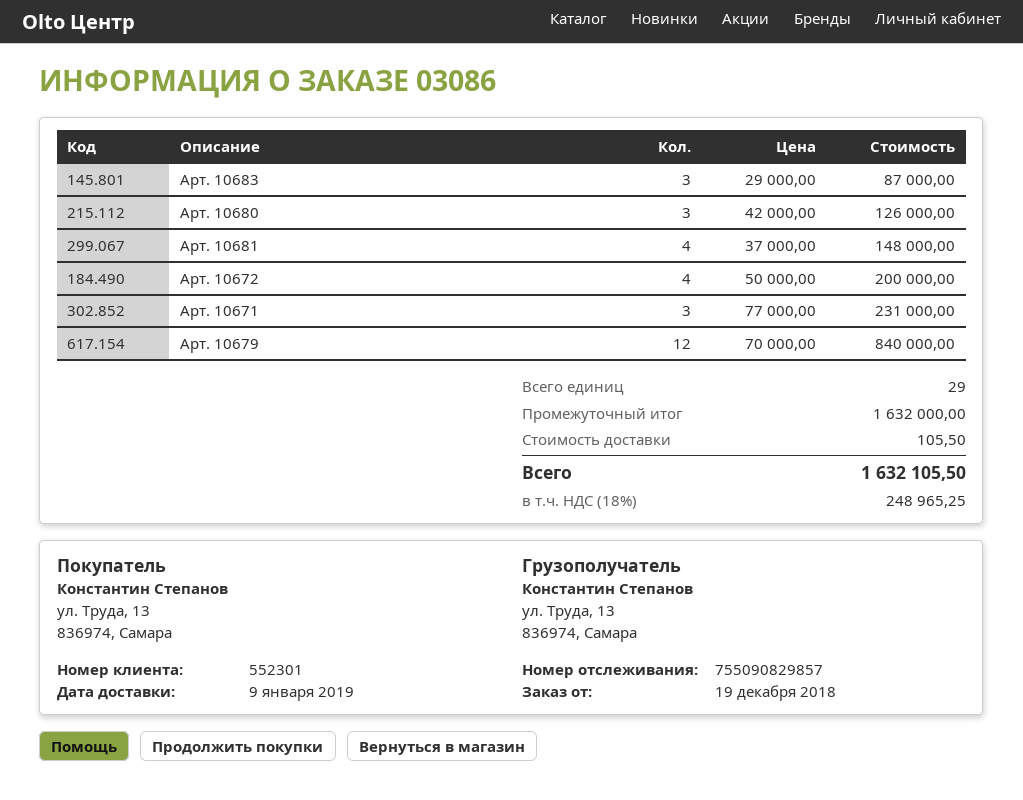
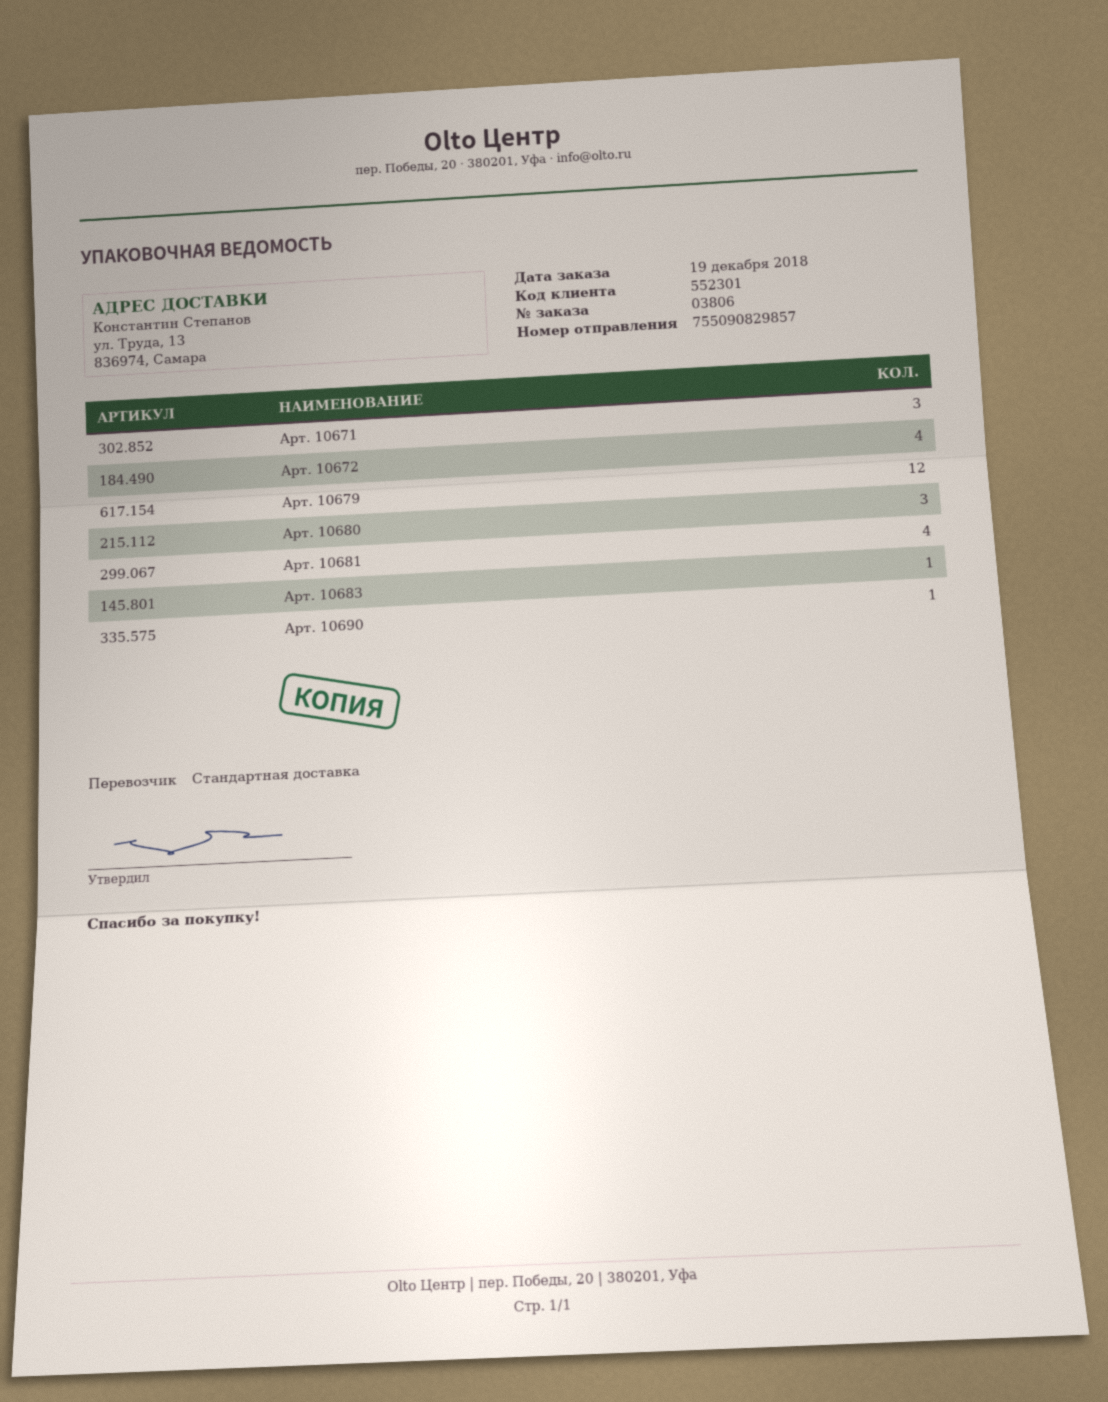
order number: 03086 -> 03806
Арт. 10683: 3 -> 1
Арт. 10690: none -> 1

